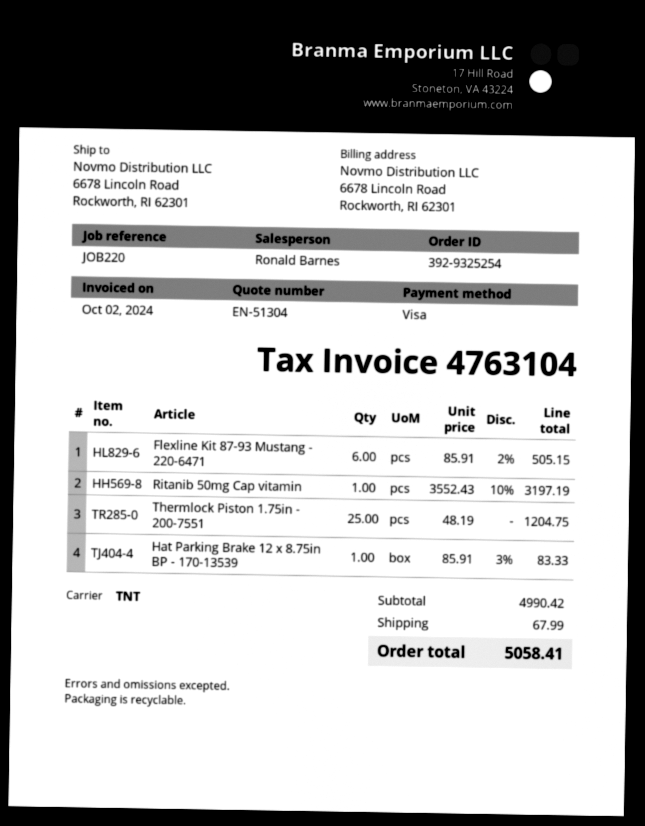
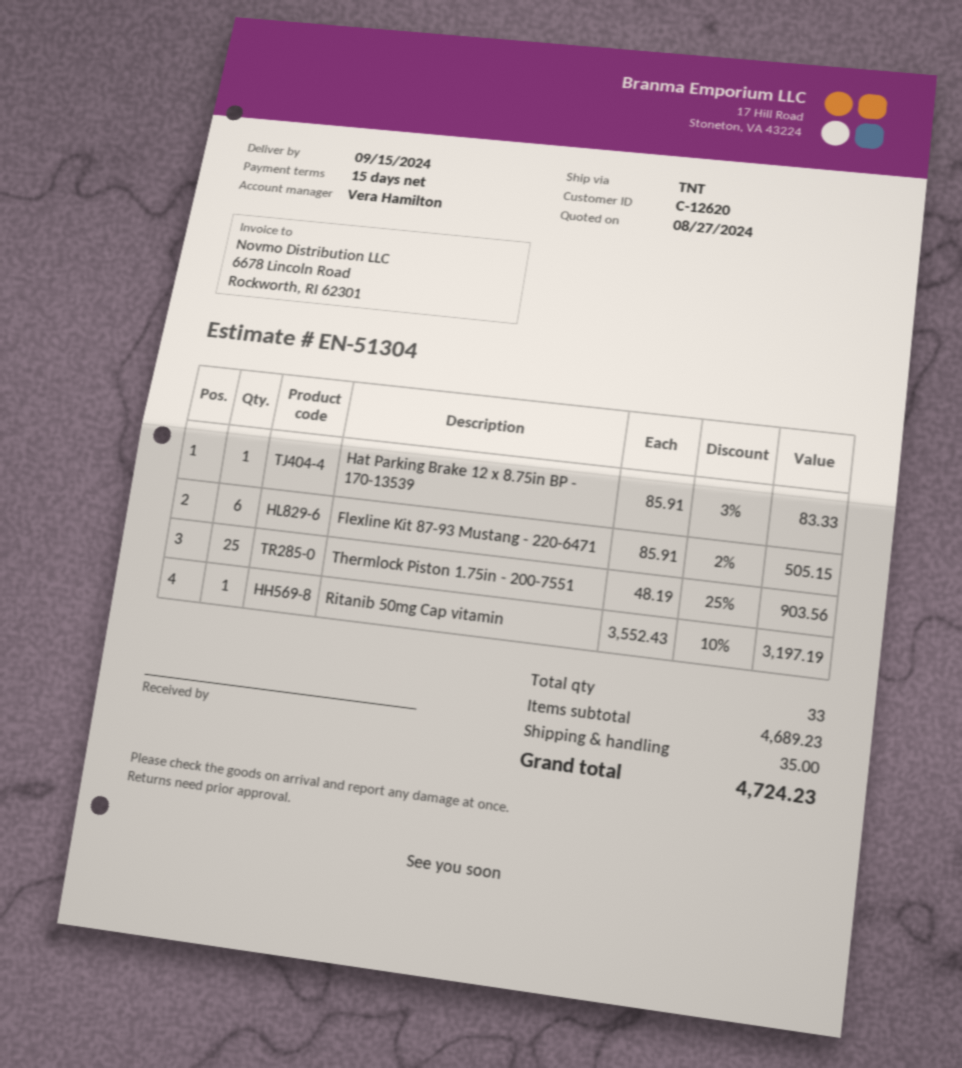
sales rep: Ronald Barnes -> Vera Hamilton
Thermlock Piston 1.75in - 200-7551: 25 x 48.19 = 1204.75 -> 25 x 48.19 - 25% = 903.56
subtotal: 4990.42 -> 4689.23
shipping: 67.99 -> 35.00
total: 5058.41 -> 4724.23

